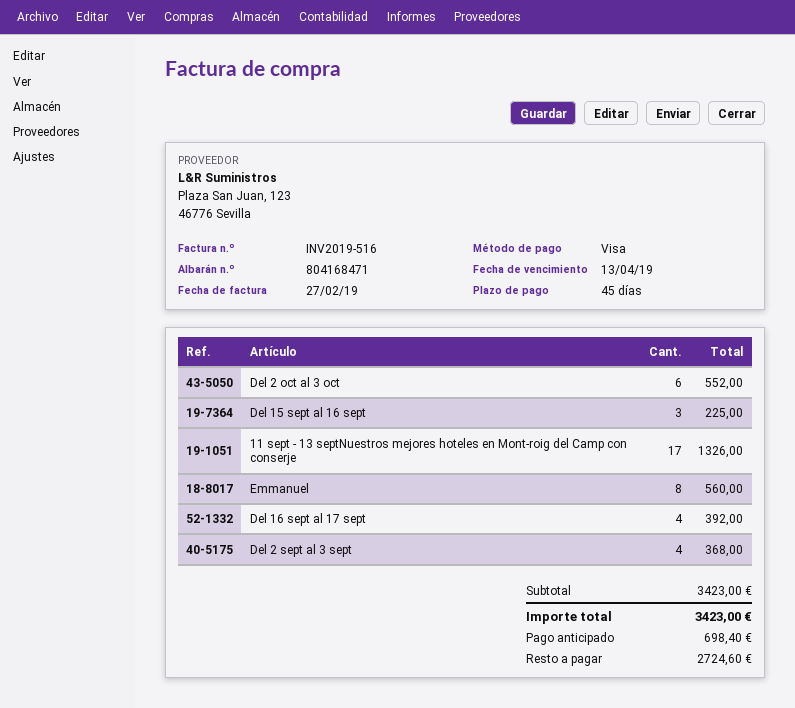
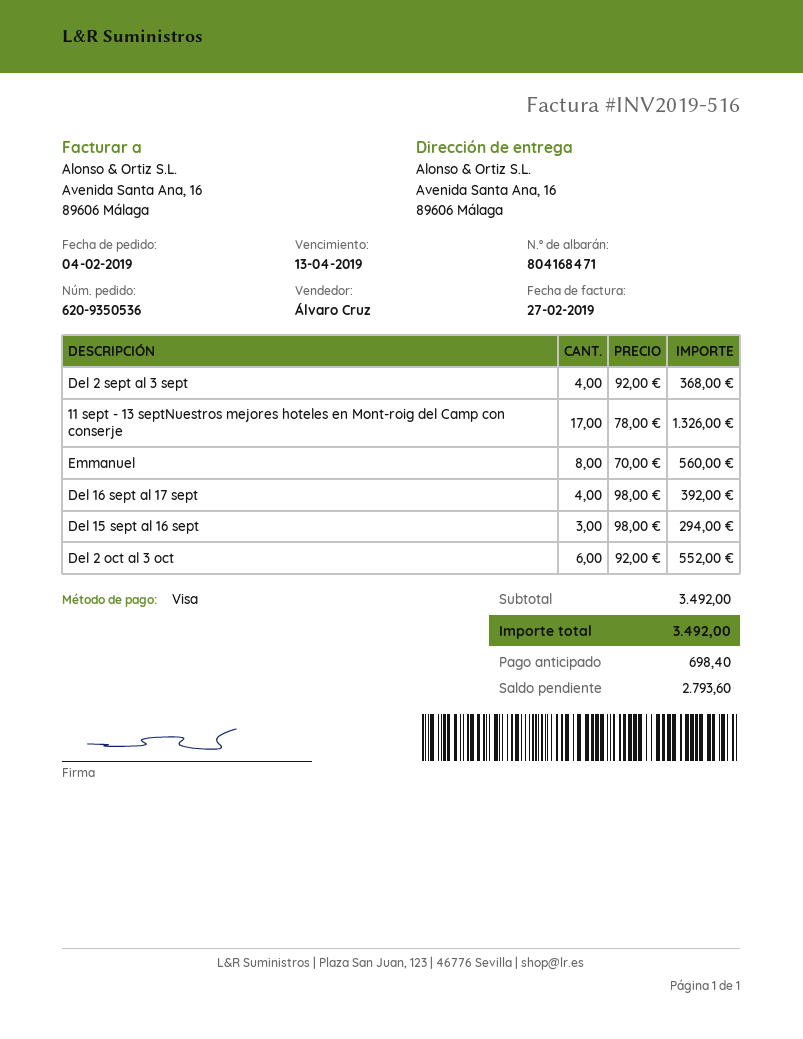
Del 15 sept al 16 sept: 3 for 225.00 -> 3 for 294.00
subtotal: 3423.00 -> 3492.00
total: 3423.00 -> 3492.00
balance: 2724.60 -> 2793.60

